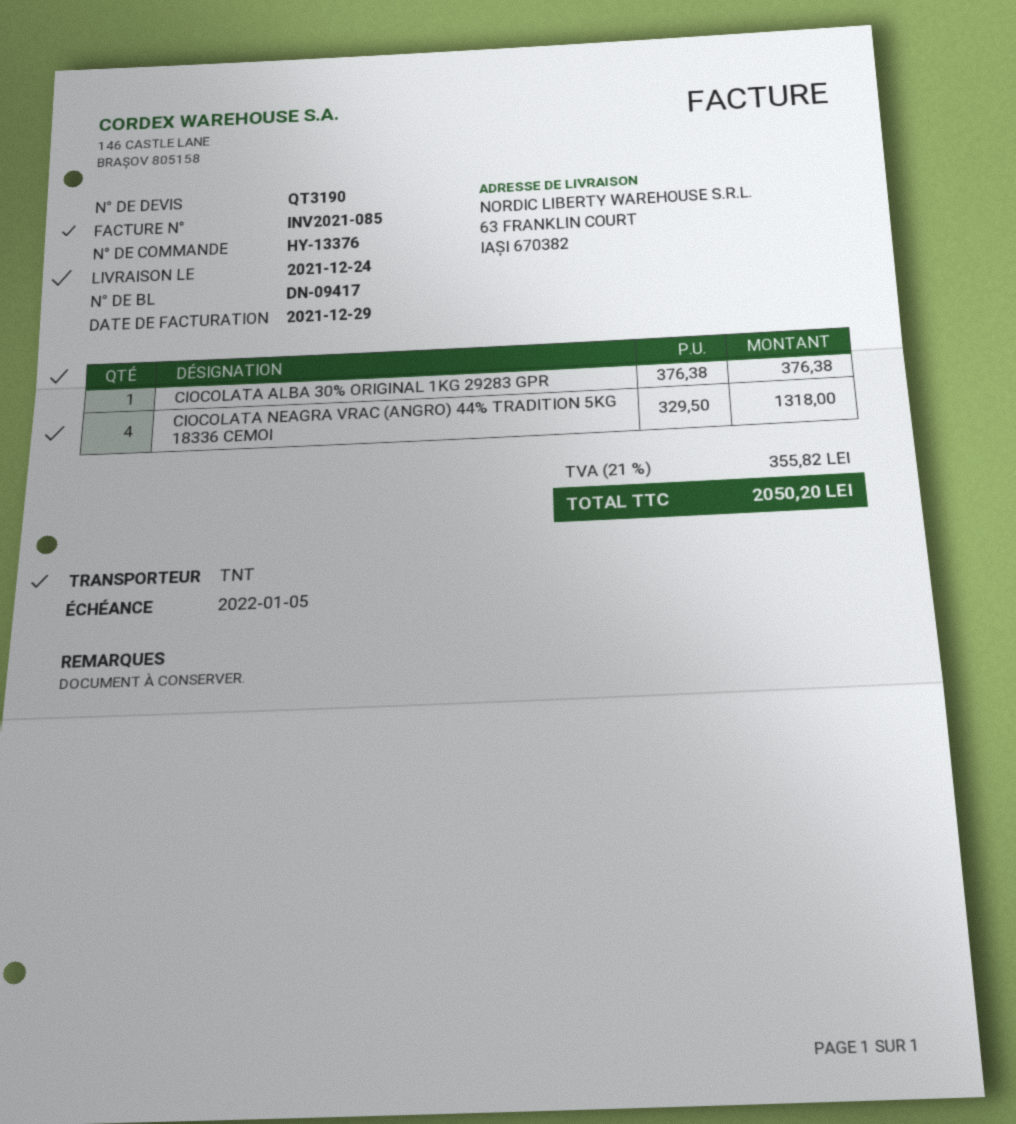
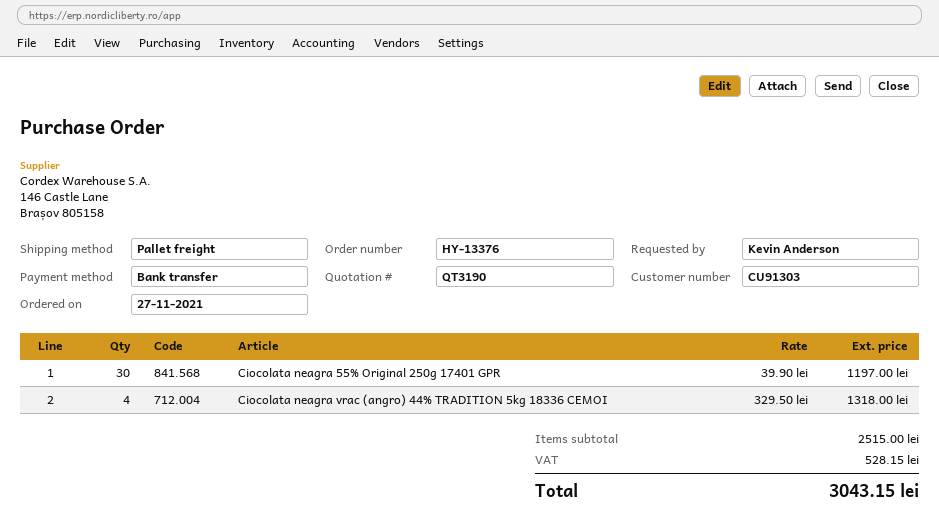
shipping method: TNT -> pallet freight
CIOCOLATA ALBA 30% ORIGINAL 1KG 29283 GPR: 1 x 376.38 = 376.38 -> none
Ciocolata neagra 55% Original 250g 17401 GPR: none -> 30 x 39.90 = 1197.00
tax: 355.82 -> 528.15
total: 2050.20 -> 3043.15

